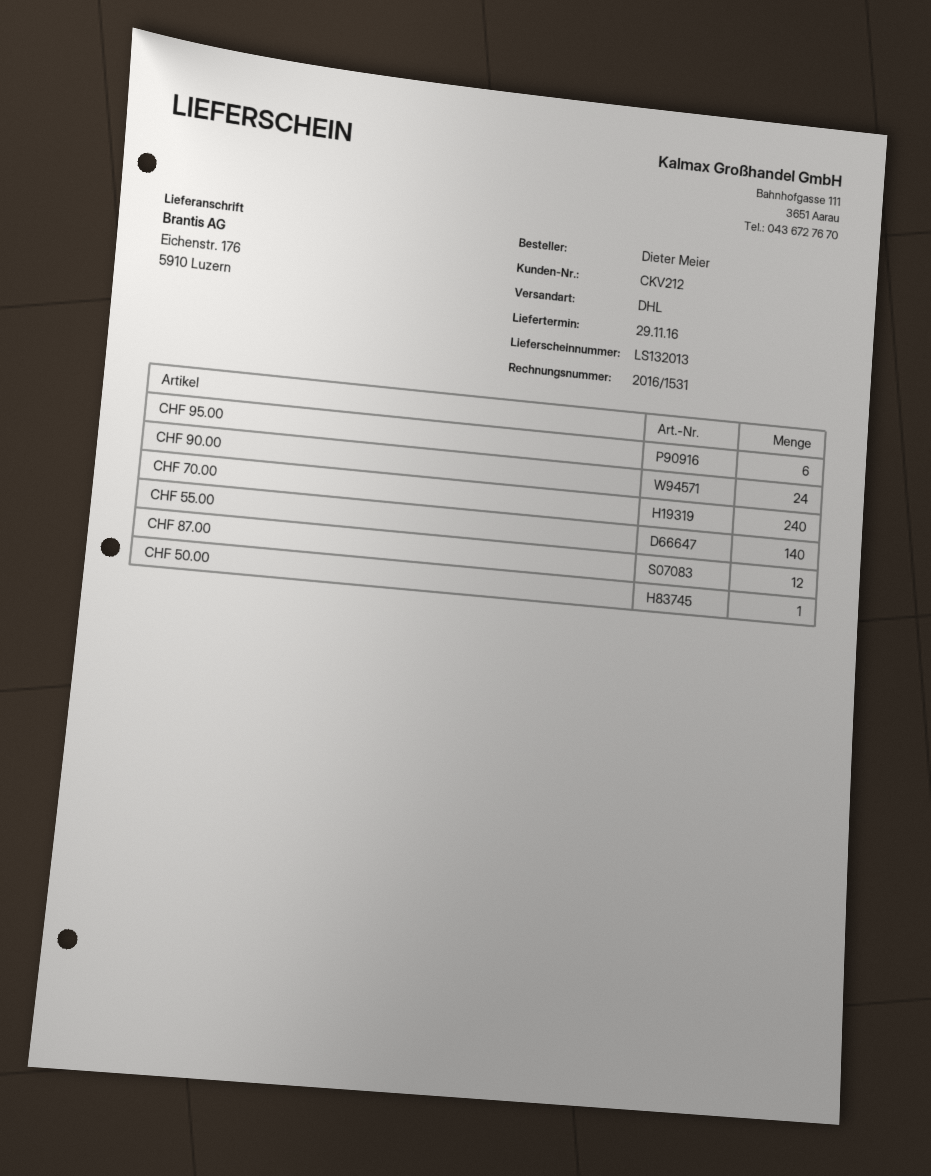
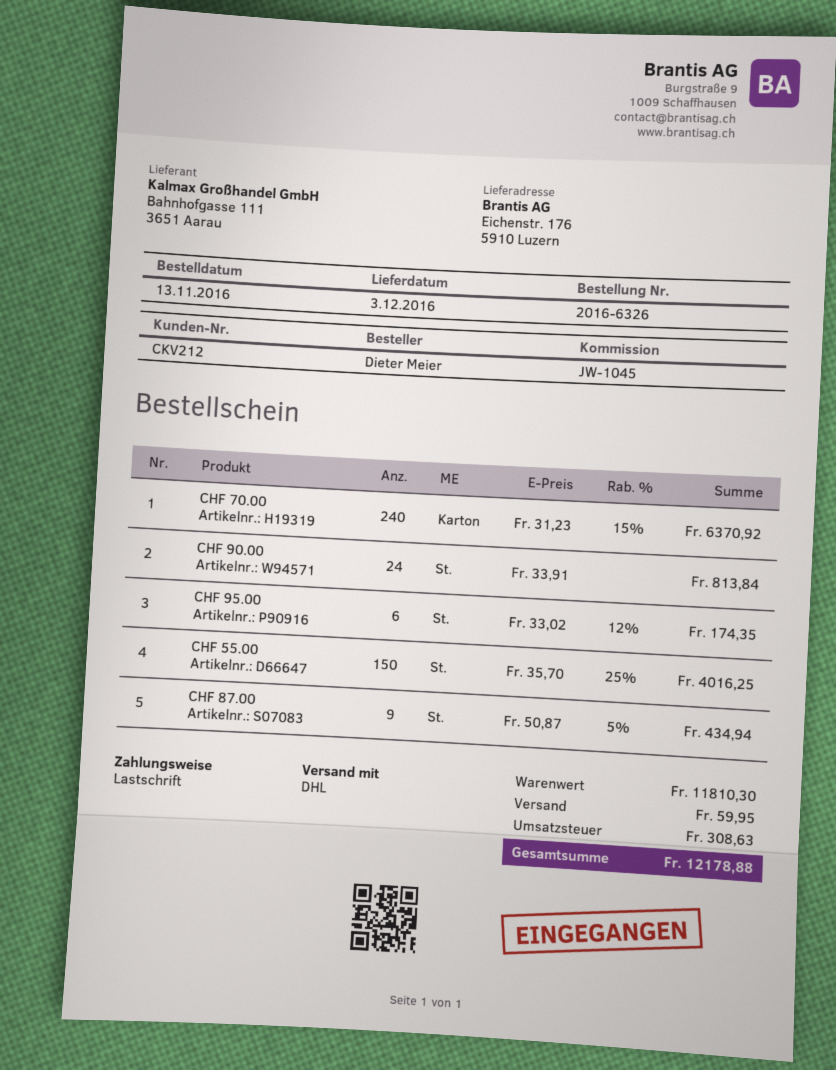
delivery date: 2016-11-29 -> 2016-12-03
CHF 55.00: 140 -> 150
CHF 87.00: 12 -> 9
CHF 50.00: 1 -> none

